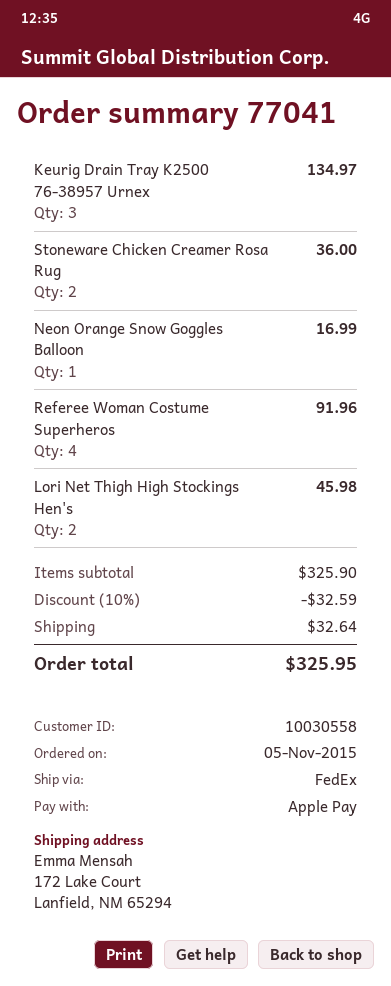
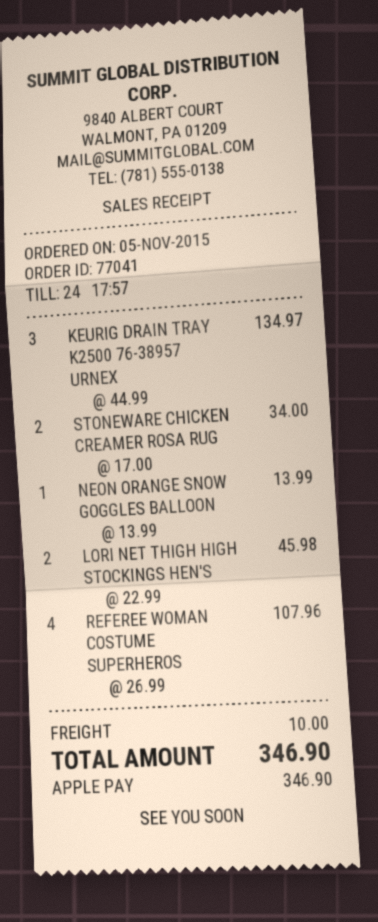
Stoneware Chicken Creamer Rosa Rug: 2 for 36.00 -> 2 for 34.00
Neon Orange Snow Goggles Balloon: 1 for 16.99 -> 1 for 13.99
Referee Woman Costume Superheros: 4 for 91.96 -> 4 for 107.96
discount: 10% = 32.59 -> none
shipping: 32.64 -> 10.00
total: 325.95 -> 346.90

